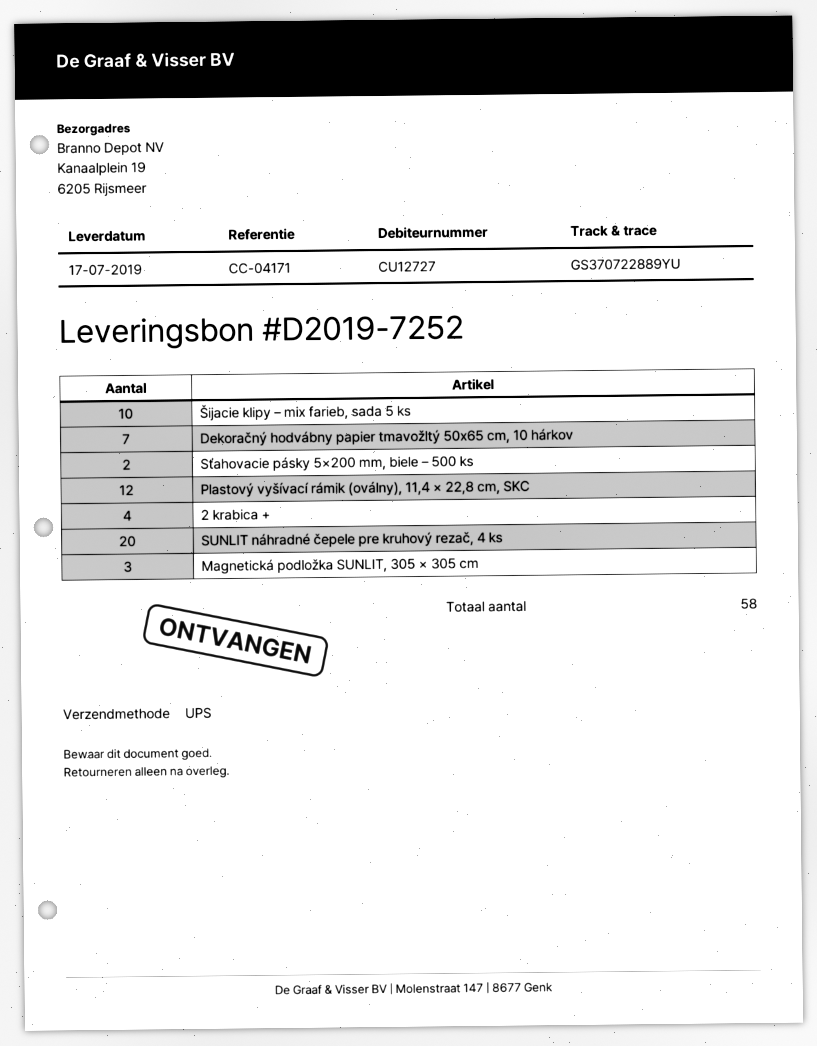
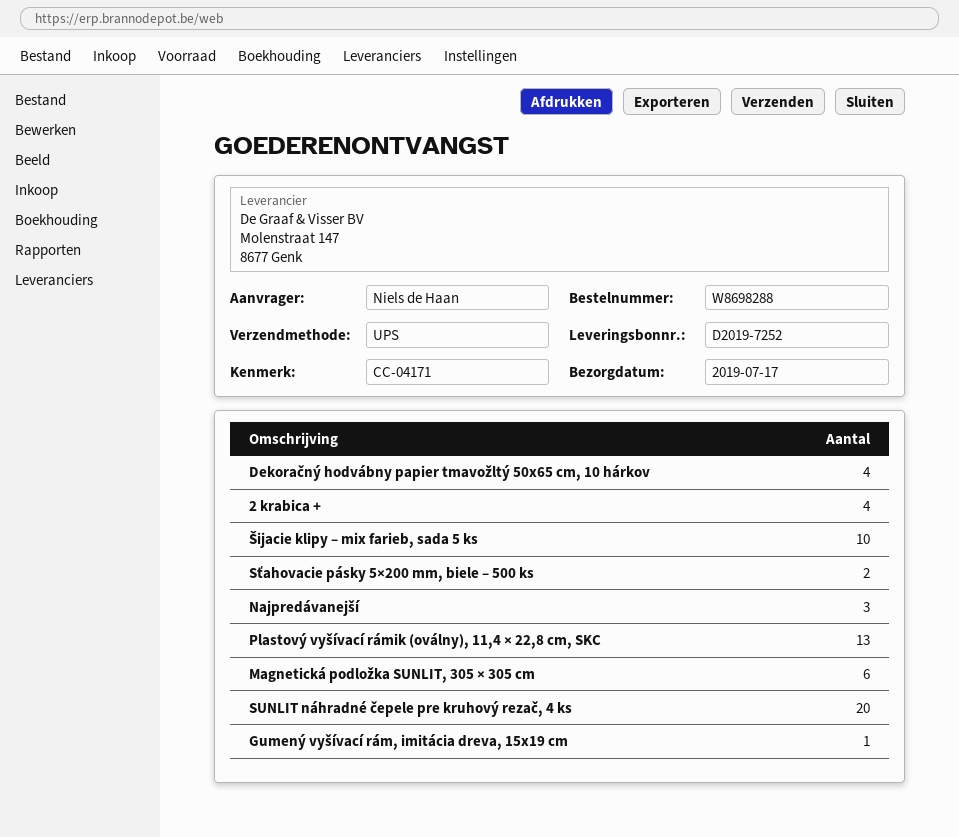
Dekoračný hodvábny papier tmavožltý 50x65 cm, 10 hárkov: 7 -> 4
Plastový vyšívací rámik (oválny), 11,4 × 22,8 cm, SKC: 12 -> 13
Magnetická podložka SUNLIT, 305 × 305 cm: 3 -> 6
Najpredávanejší: none -> 3
Gumený vyšívací rám, imitácia dreva, 15x19 cm: none -> 1

